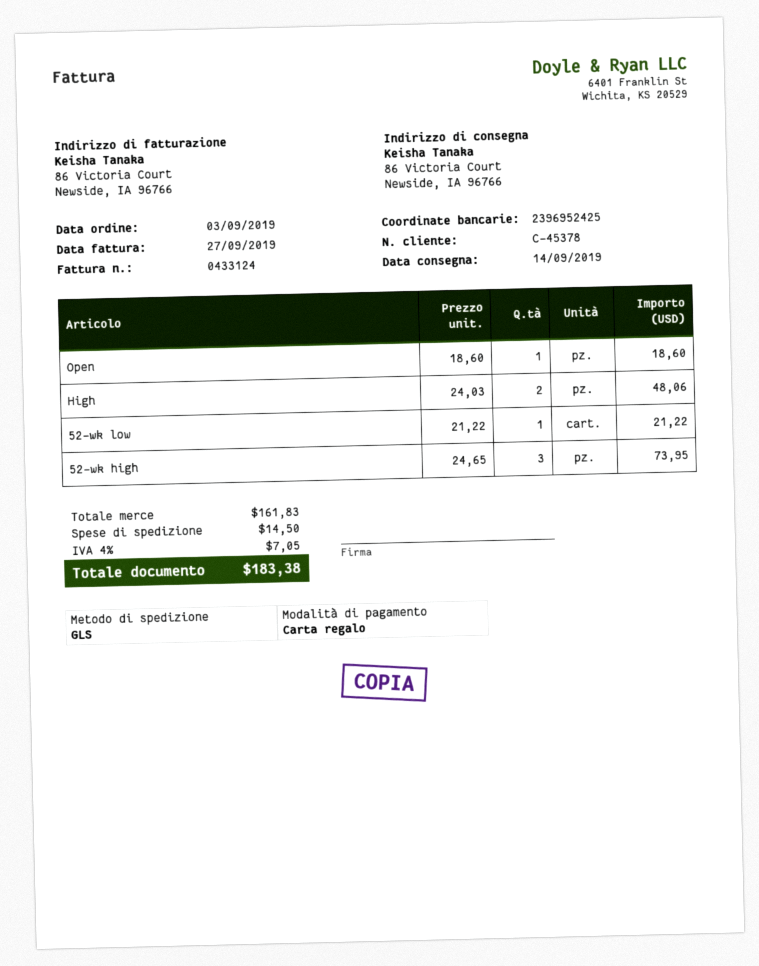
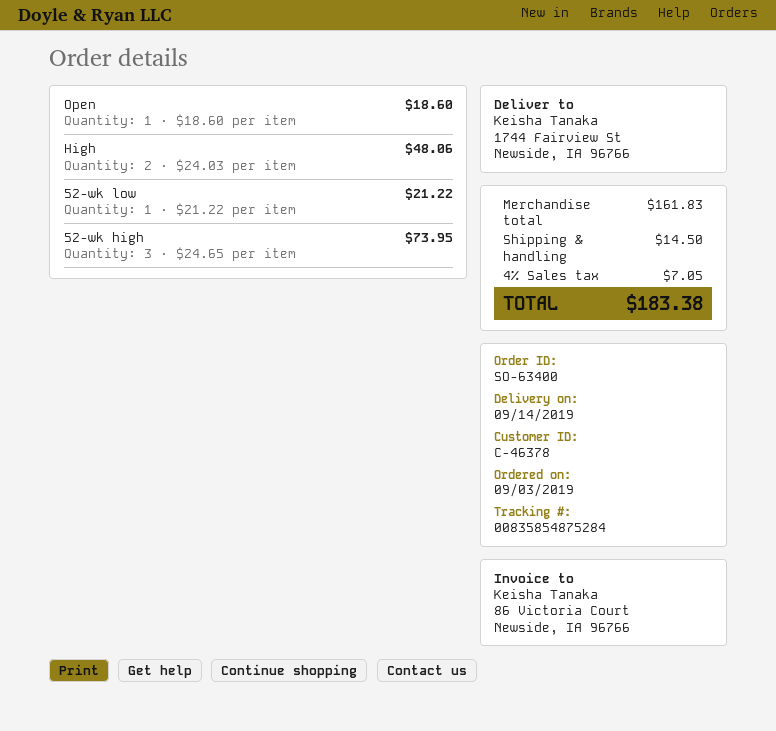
customer number: C-45378 -> C-46378
ship to: 86 Victoria Court, Newside, IA 96766 -> 1744 Fairview St, Newside, IA 96766

